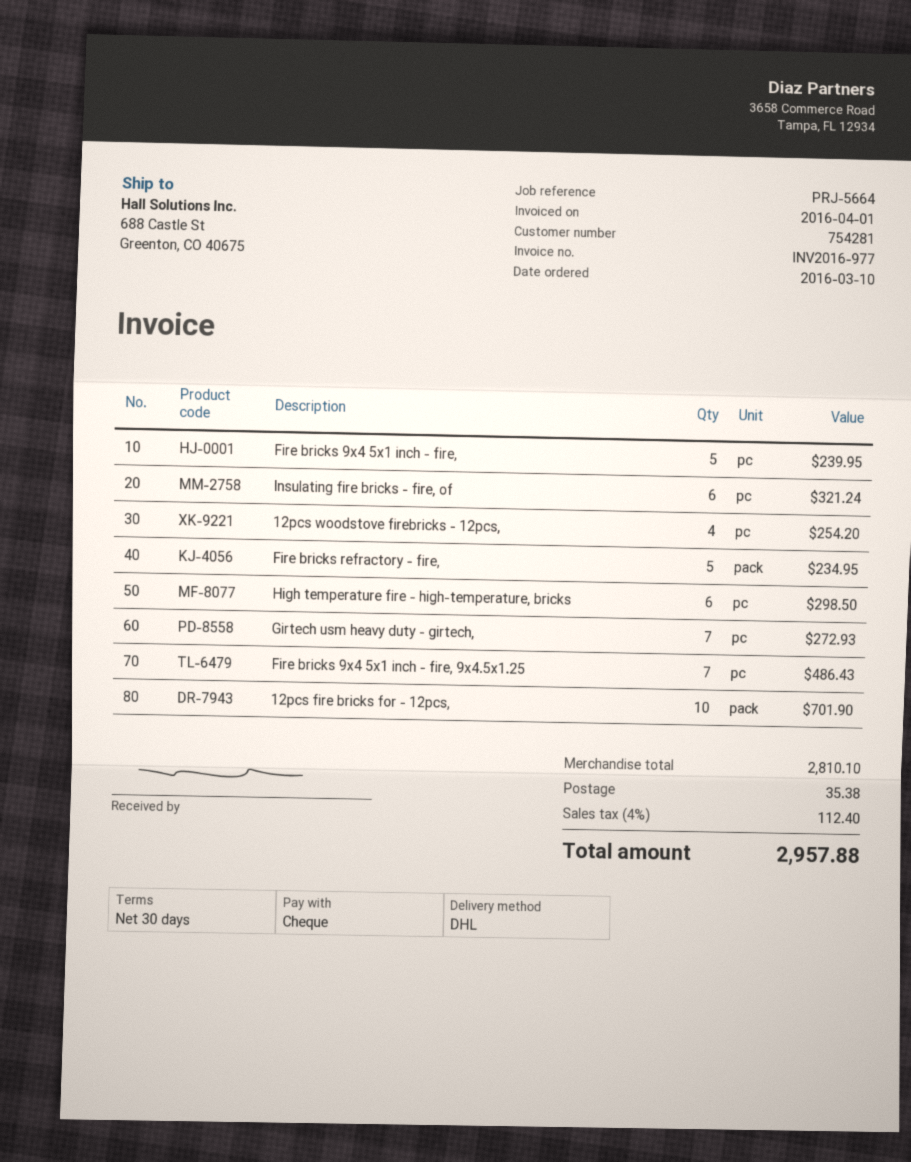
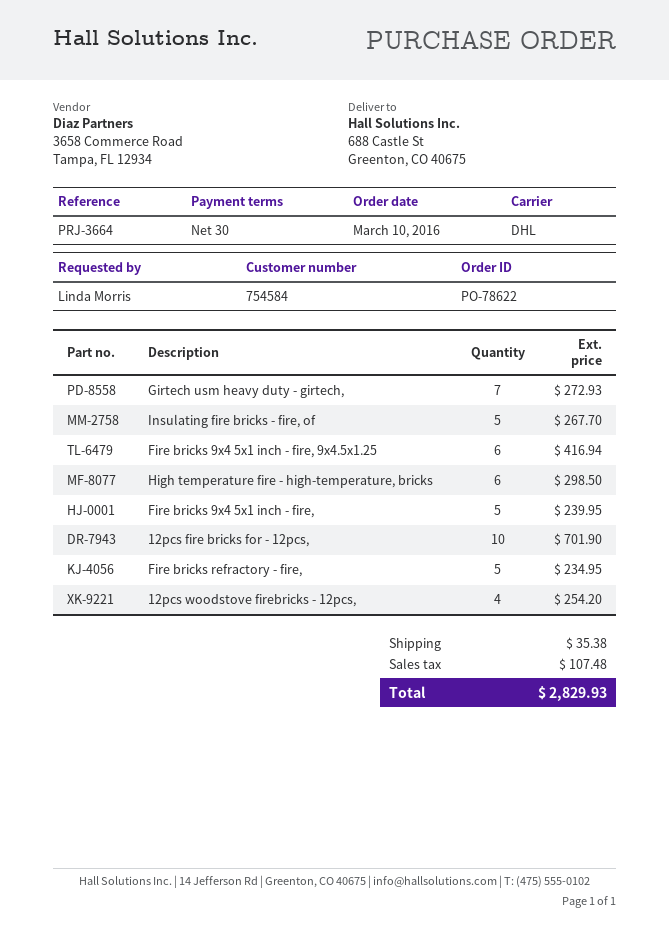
customer number: 754281 -> 754584
reference: PRJ-5664 -> PRJ-3664
Insulating fire bricks - fire, of: 6 for 321.24 -> 5 for 267.70
Fire bricks 9x4 5x1 inch - fire, 9x4.5x1.25: 7 for 486.43 -> 6 for 416.94
tax: 112.40 -> 107.48
total: 2957.88 -> 2829.93

